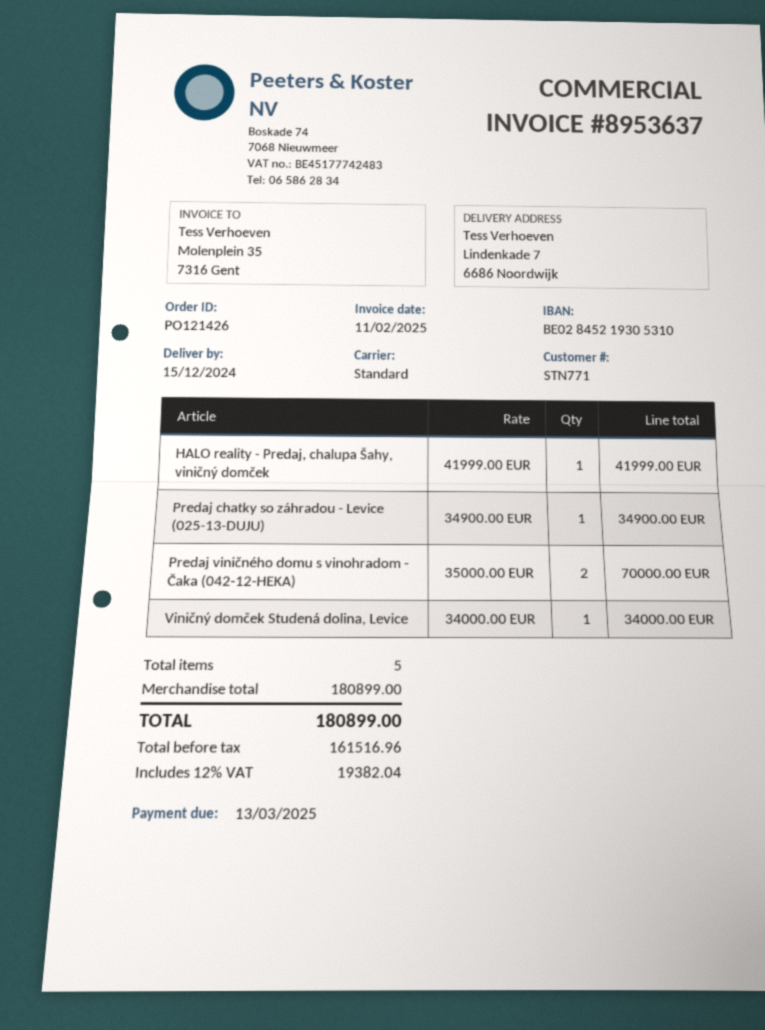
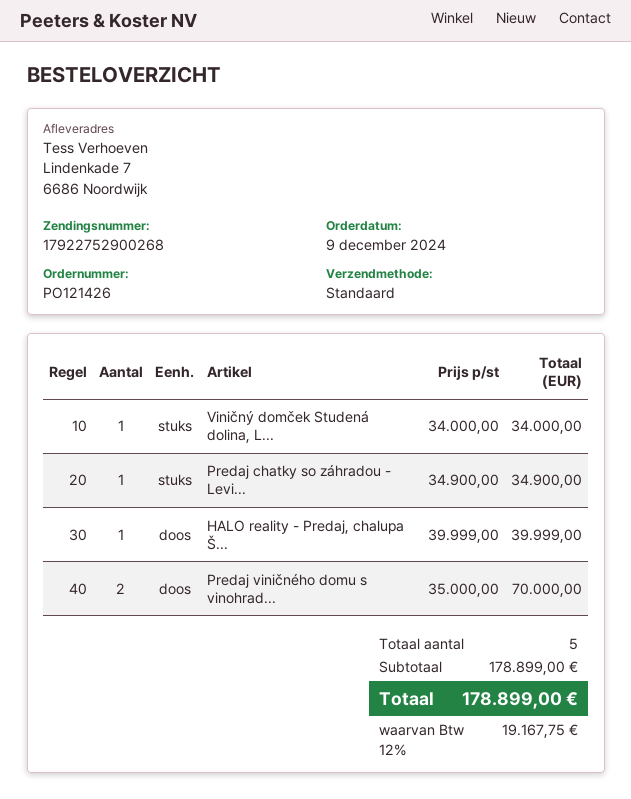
HALO reality - Predaj, chalupa Šahy, viničný domček: 1 x 41999.00 = 41999.00 -> 1 x 39999.00 = 39999.00
subtotal: 180899.00 -> 178899.00
tax: 12% = 19382.04 -> 12% = 19167.75
total: 180899.00 -> 178899.00

